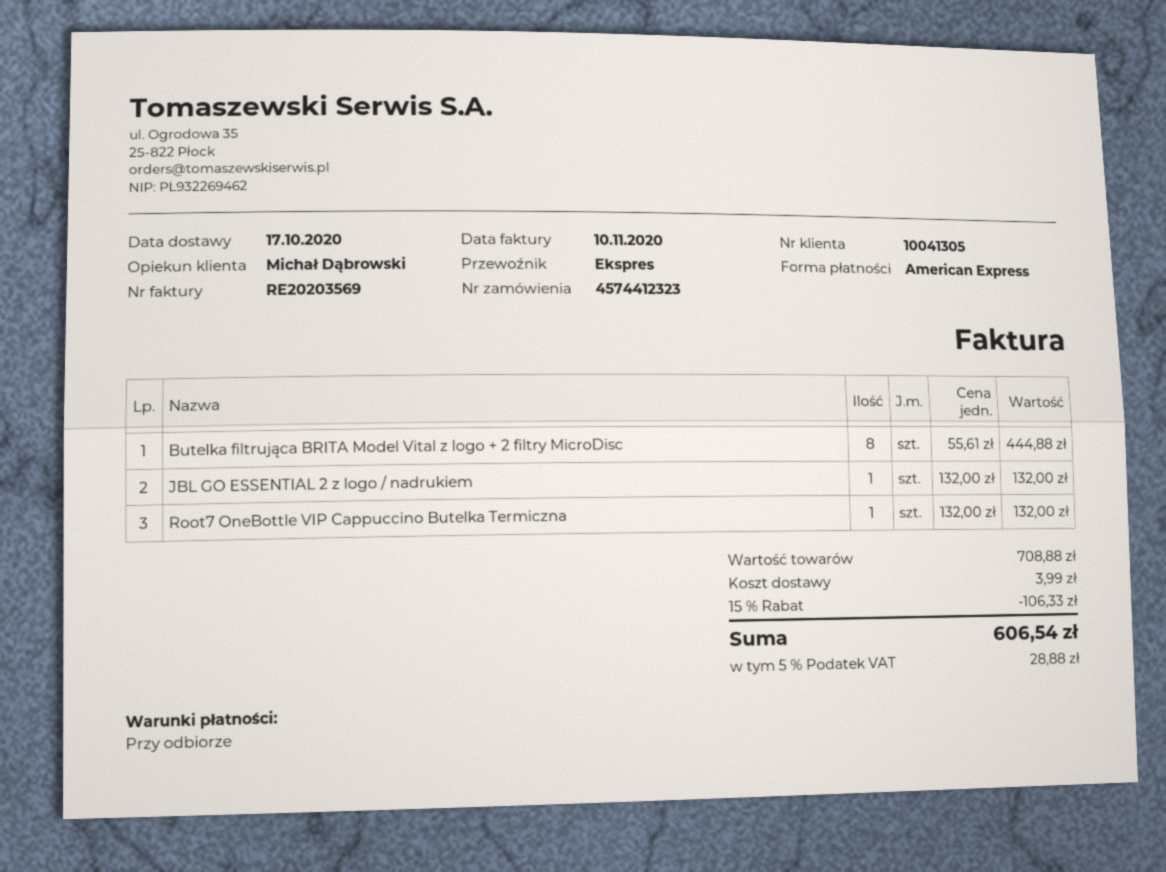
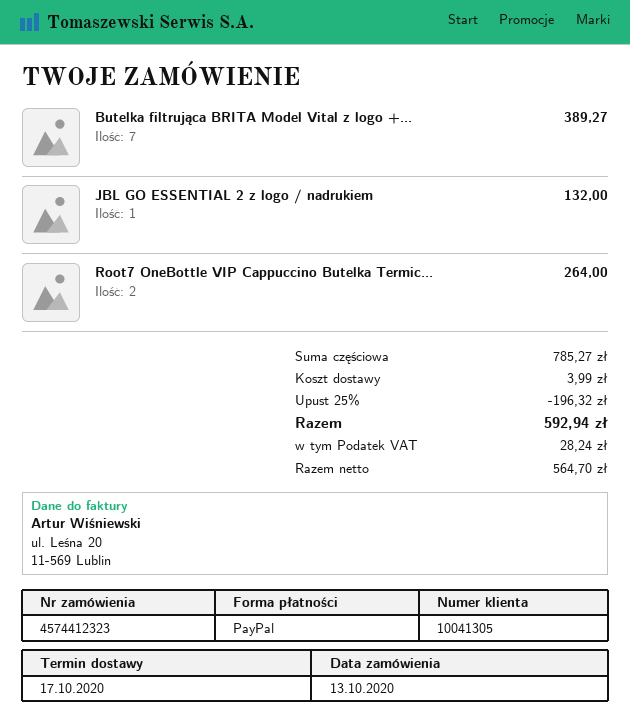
payment method: American Express -> PayPal
Butelka filtrująca BRITA Model Vital z logo + 2 filtry MicroDisc: 8 for 444.88 -> 7 for 389.27
Root7 OneBottle VIP Cappuccino Butelka Termiczna: 1 for 132.00 -> 2 for 264.00
subtotal: 708.88 -> 785.27
discount: 15% = 106.33 -> 25% = 196.32
tax: 28.88 -> 28.24
total: 606.54 -> 592.94

